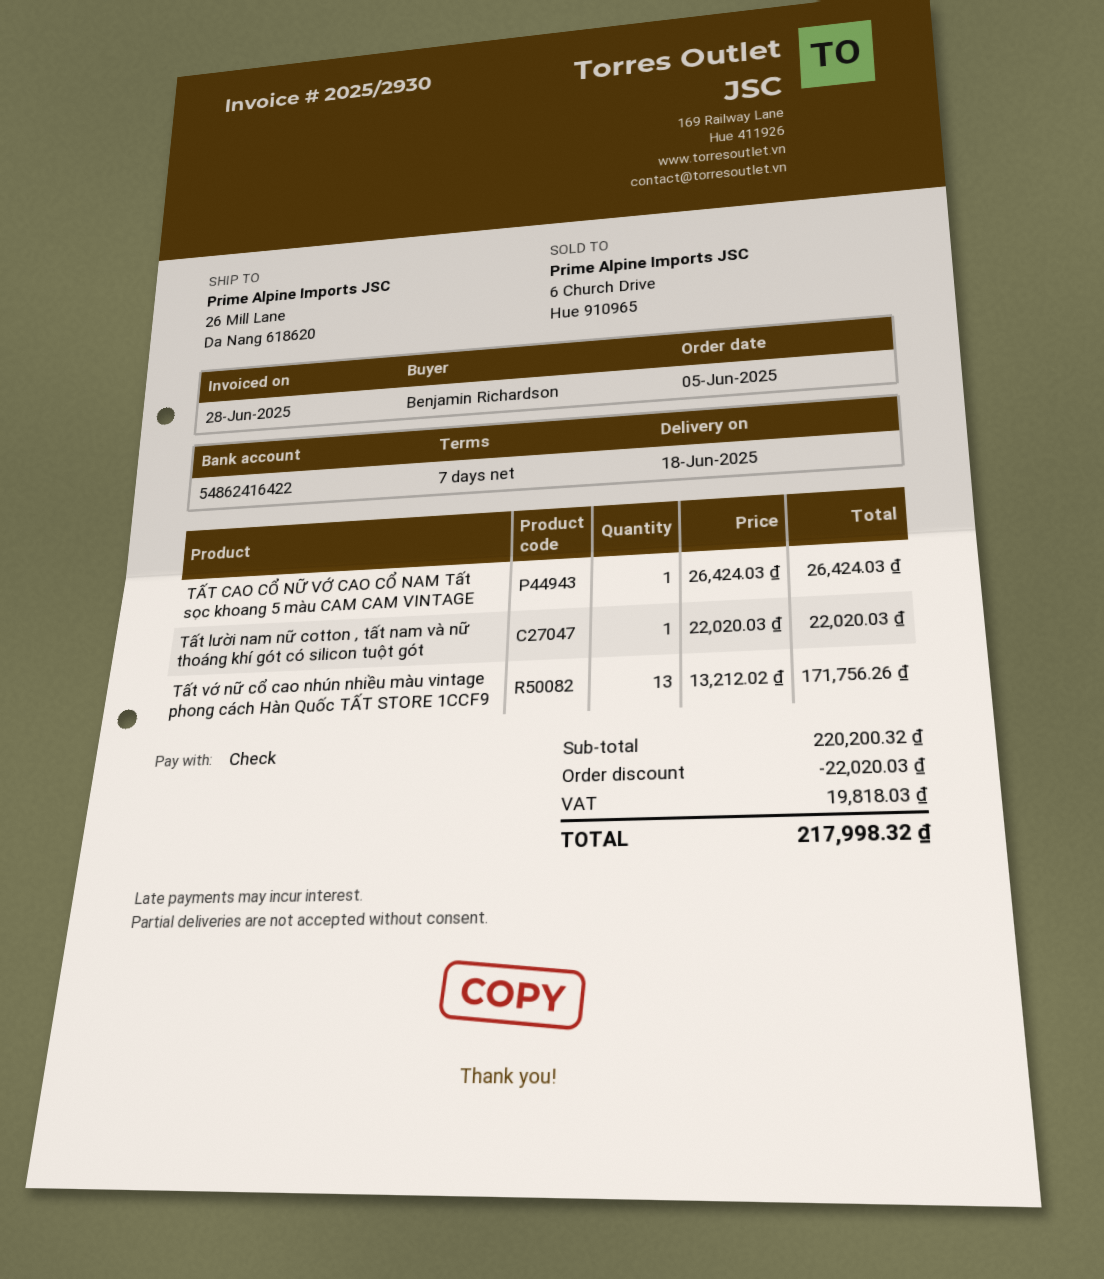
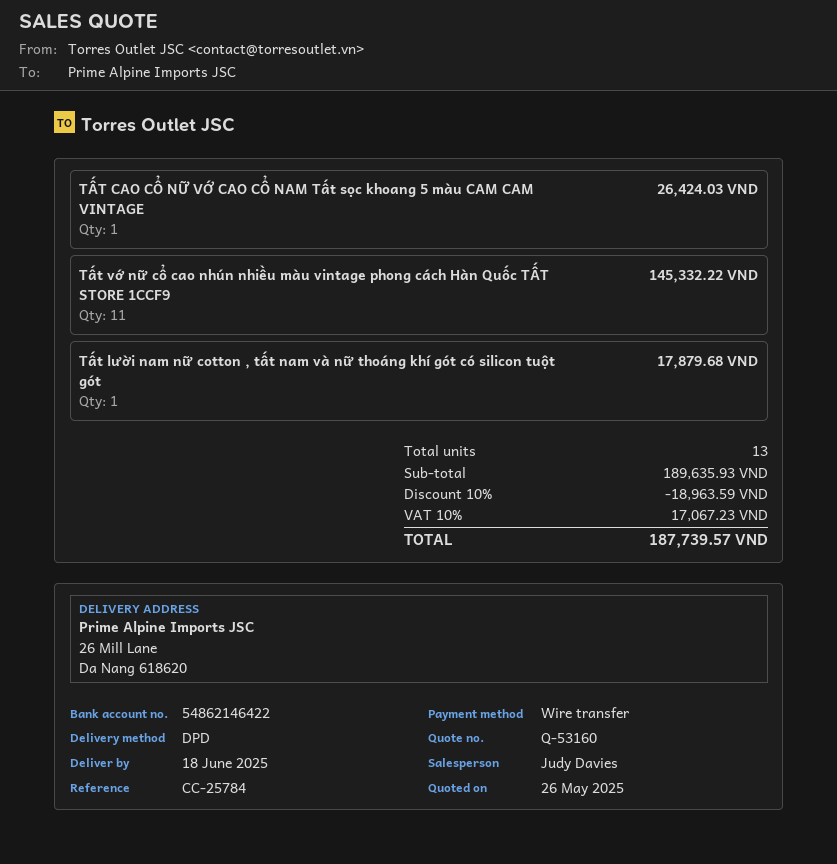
payment method: cheque -> bank transfer
bank account: 54862416422 -> 54862146422
Tất lười nam nữ cotton , tất nam và nữ thoáng khí gót có silicon tuột gót: 1 for 22020.03 -> 1 for 17879.68
Tất vớ nữ cổ cao nhún nhiều màu vintage phong cách Hàn Quốc TẤT STORE 1CCF9: 13 for 171756.26 -> 11 for 145332.22
subtotal: 220200.32 -> 189635.93
discount: 22020.03 -> 18963.59
tax: 19818.03 -> 17067.23
total: 217998.32 -> 187739.57

